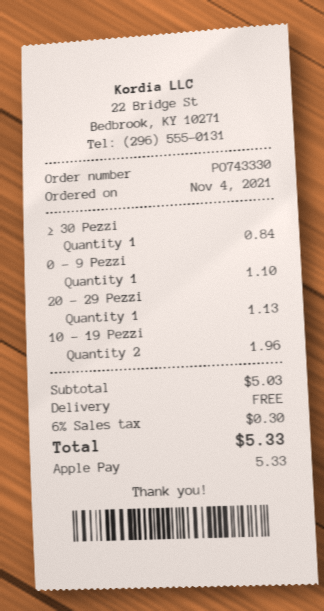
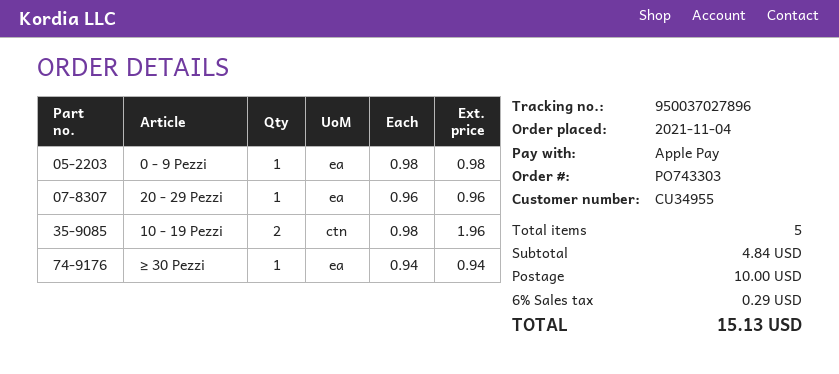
order number: PO743330 -> PO743303
≥ 30 Pezzi: 1 for 0.84 -> 1 for 0.94
0 - 9 Pezzi: 1 for 1.10 -> 1 for 0.98
20 - 29 Pezzi: 1 for 1.13 -> 1 for 0.96
subtotal: 5.03 -> 4.84
shipping: 0.00 -> 10.00
tax: 6% = 0.30 -> 6% = 0.29
total: 5.33 -> 15.13

